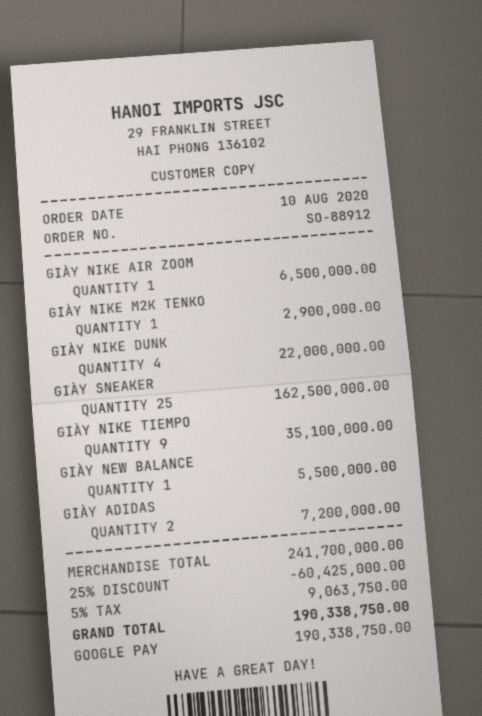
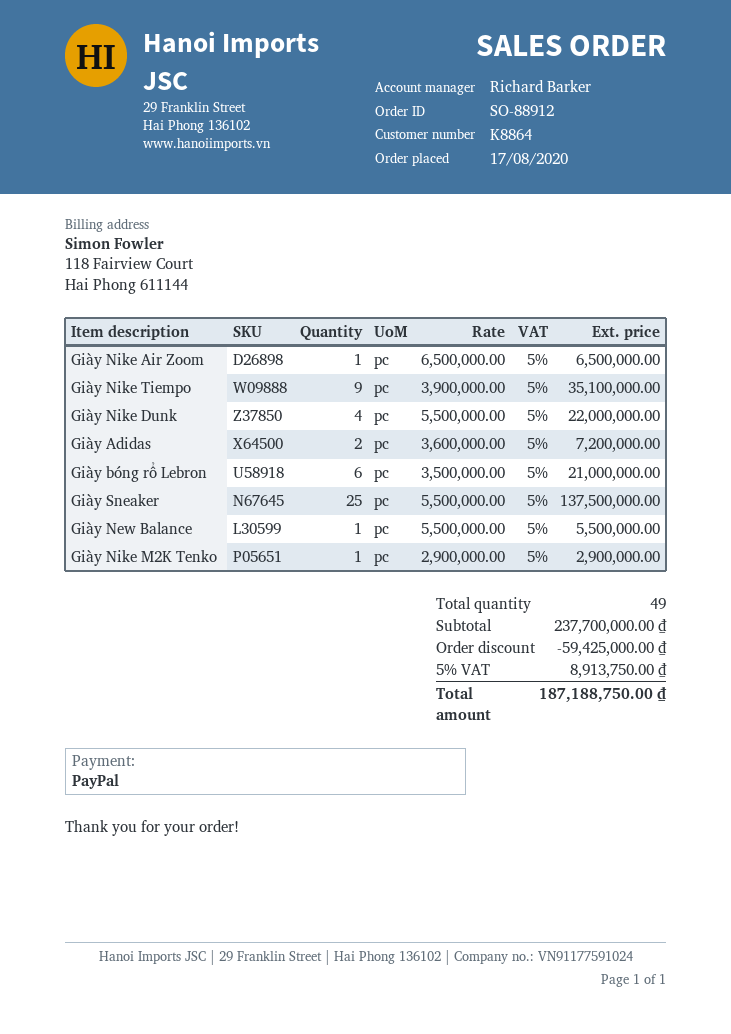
order date: 2020-08-10 -> 2020-08-17
payment method: Google Pay -> PayPal
GIÀY SNEAKER: 25 for 162500000.00 -> 25 for 137500000.00
Giày bóng rổ Lebron: none -> 6 for 21000000.00
subtotal: 241700000.00 -> 237700000.00
discount: 60425000.00 -> 59425000.00
tax: 5% = 9063750.00 -> 5% = 8913750.00
total: 190338750.00 -> 187188750.00

